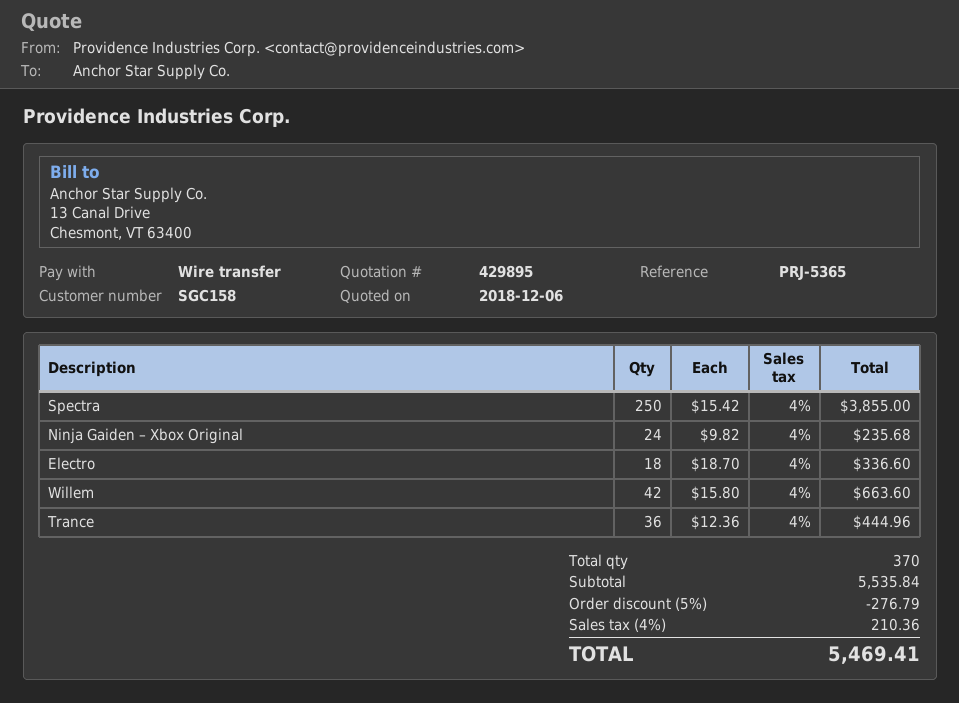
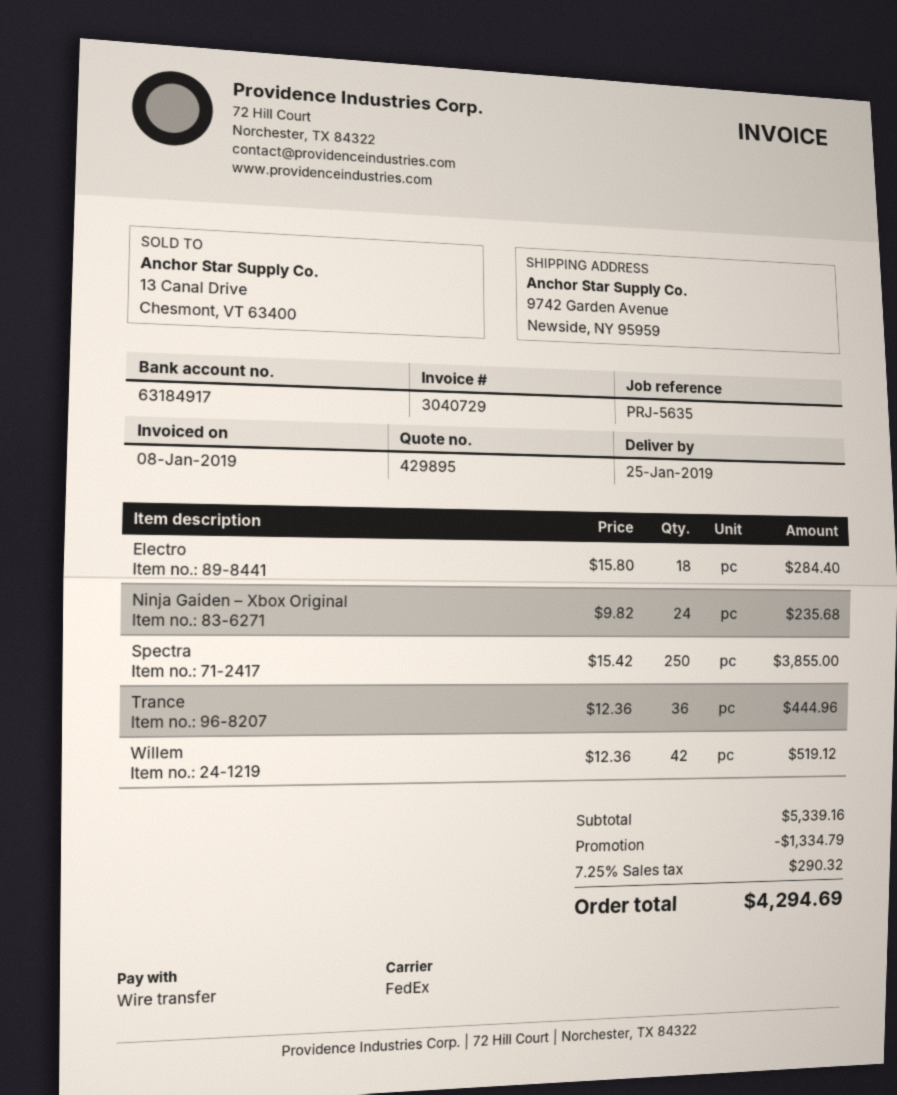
reference: PRJ-5365 -> PRJ-5635
Electro: 18 x 18.70 = 336.60 -> 18 x 15.80 = 284.40
Willem: 42 x 15.80 = 663.60 -> 42 x 12.36 = 519.12
subtotal: 5535.84 -> 5339.16
discount: 276.79 -> 1334.79
tax: 4% = 210.36 -> 7.25% = 290.32
total: 5469.41 -> 4294.69

